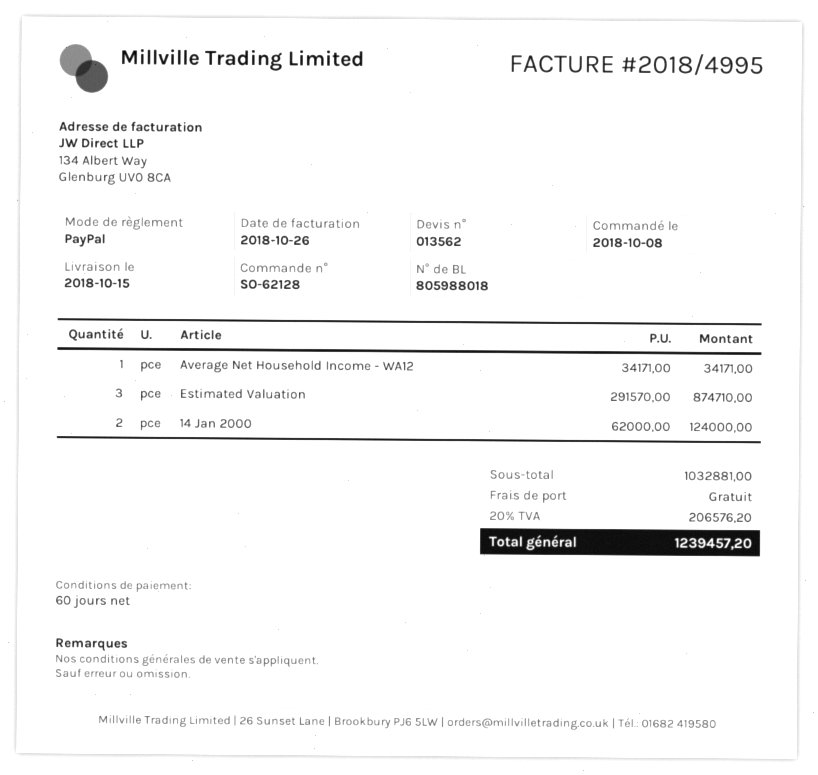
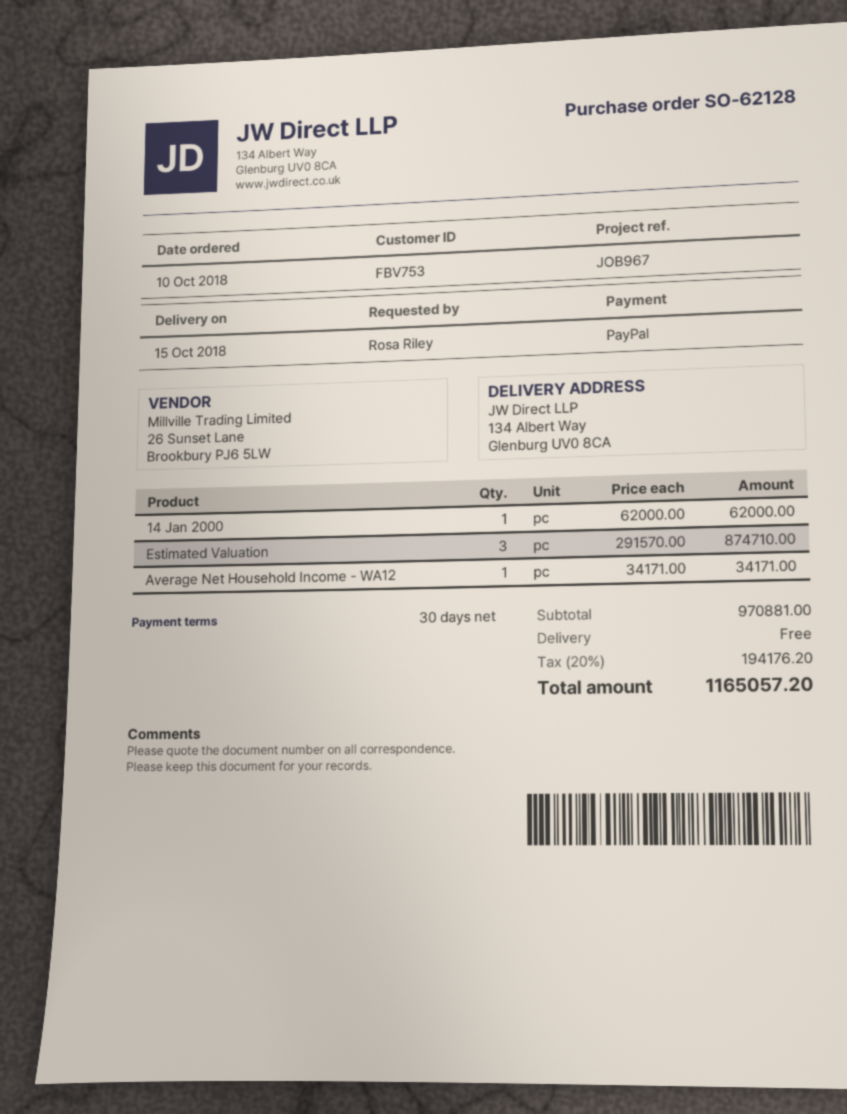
order date: 2018-10-08 -> 2018-10-10
payment terms: 60 days -> 30 days
14 Jan 2000: 2 x 62000.00 = 124000.00 -> 1 x 62000.00 = 62000.00
subtotal: 1032881.00 -> 970881.00
tax: 20% = 206576.20 -> 20% = 194176.20
total: 1239457.20 -> 1165057.20

